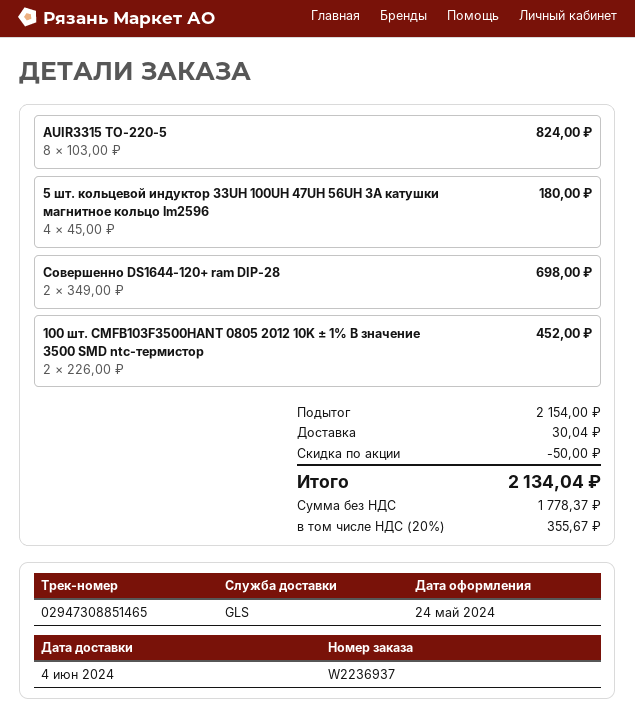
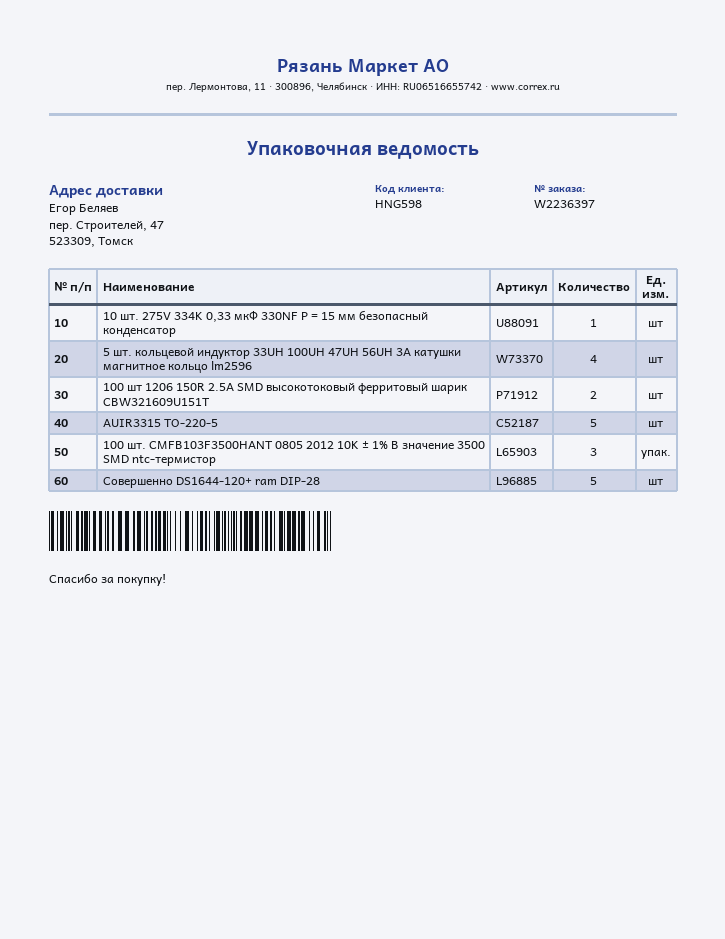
order number: W2236937 -> W2236397
AUIR3315 TO-220-5: 8 -> 5
Совершенно DS1644-120+ ram DIP-28: 2 -> 5
100 шт. CMFB103F3500HANT 0805 2012 10K ± 1% B значение 3500 SMD ntc-термистор: 2 -> 3
10 шт. 275V 334K 0,33 мкФ 330NF Р = 15 мм безопасный конденсатор: none -> 1
100 шт 1206 150R 2.5A SMD высокотоковый ферритовый шарик CBW321609U151T: none -> 2

